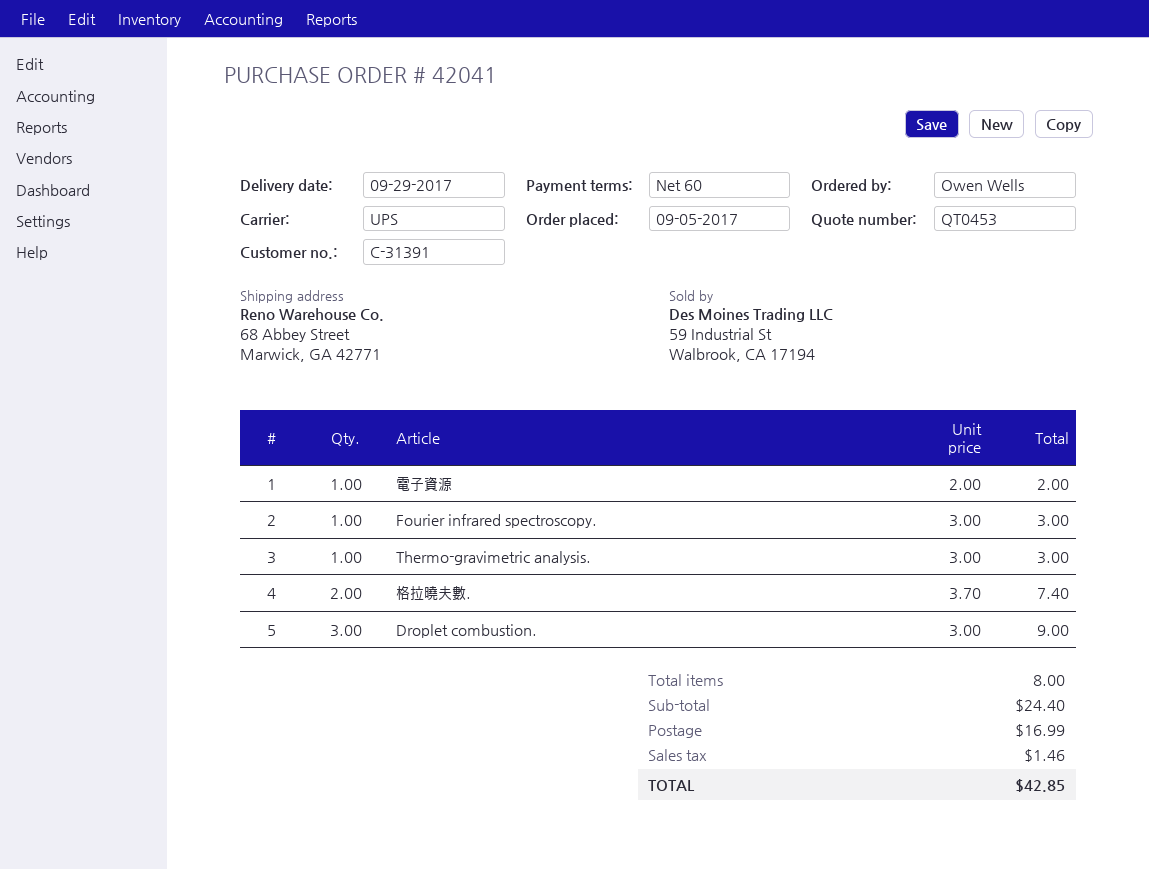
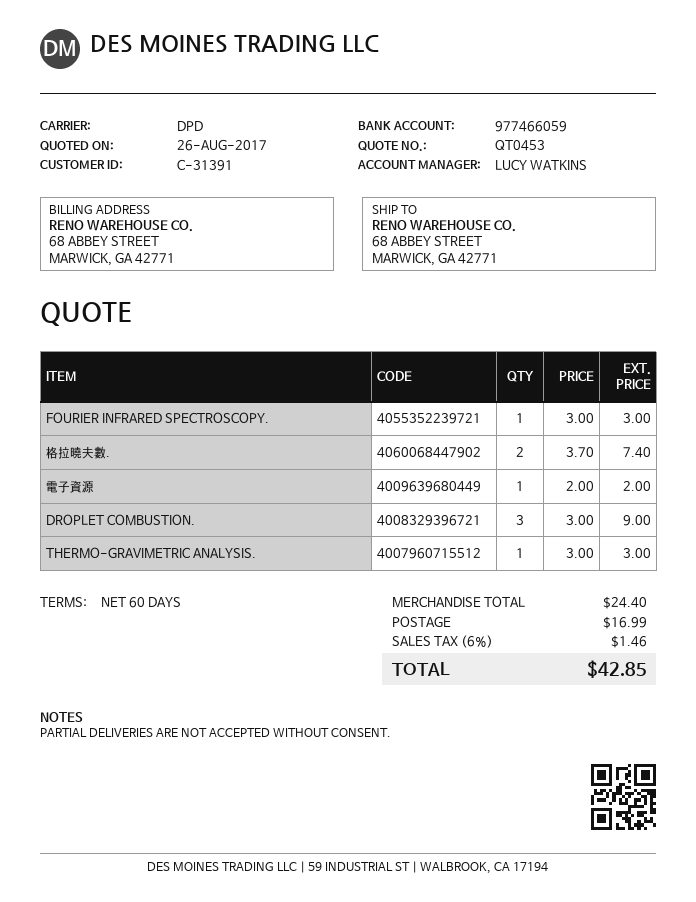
shipping method: UPS -> DPD

